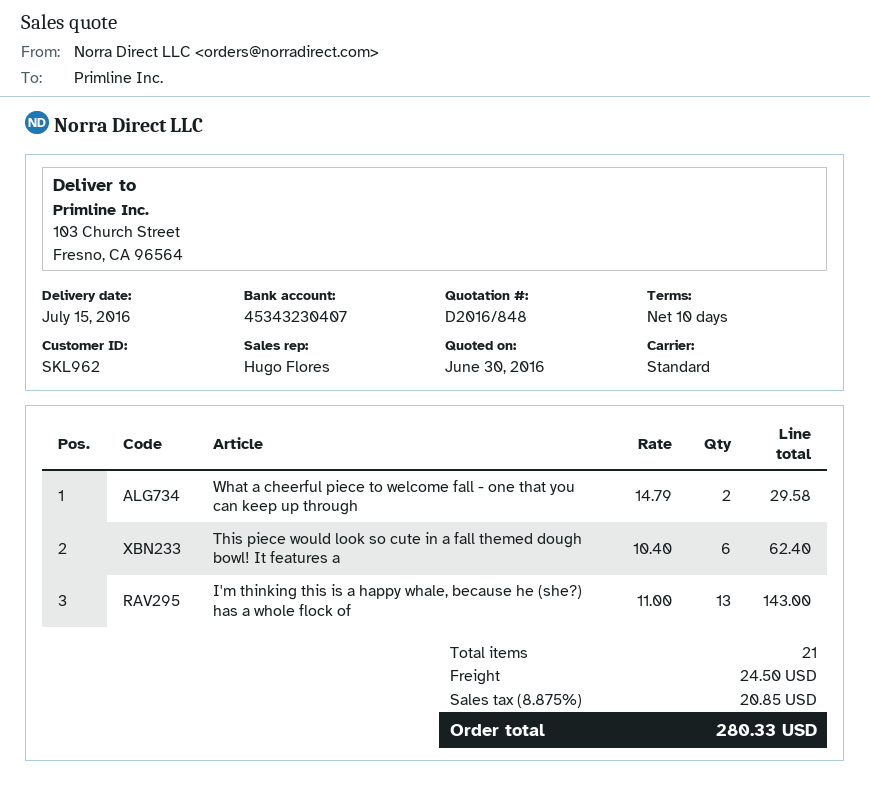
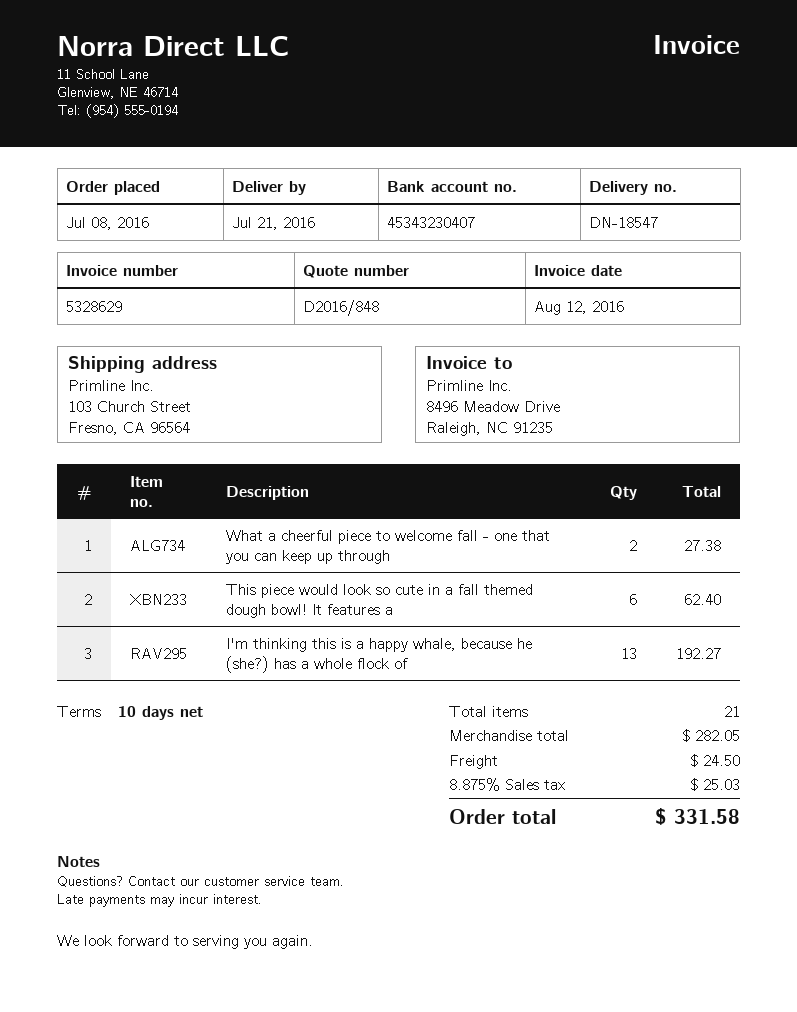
delivery date: 2016-07-15 -> 2016-07-21
What a cheerful piece to welcome fall - one that you can keep up through: 2 for 29.58 -> 2 for 27.38
I'm thinking this is a happy whale, because he (she?) has a whole flock of: 13 for 143.00 -> 13 for 192.27
tax: 8.875% = 20.85 -> 8.875% = 25.03
total: 280.33 -> 331.58

